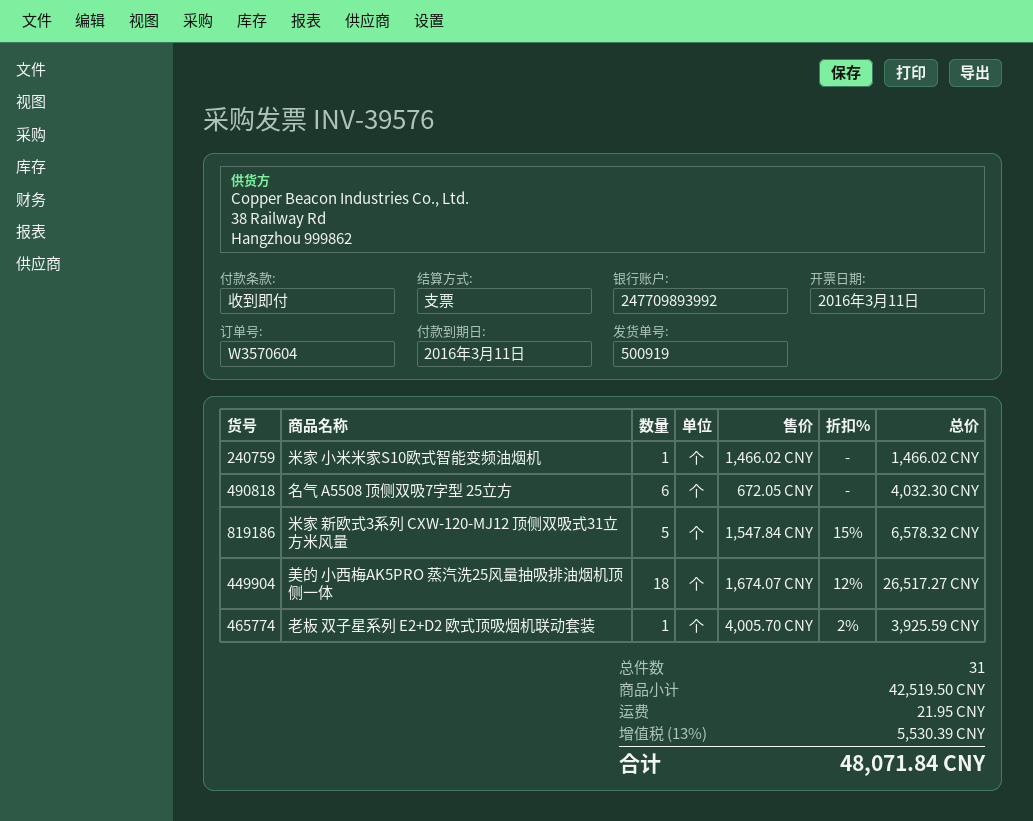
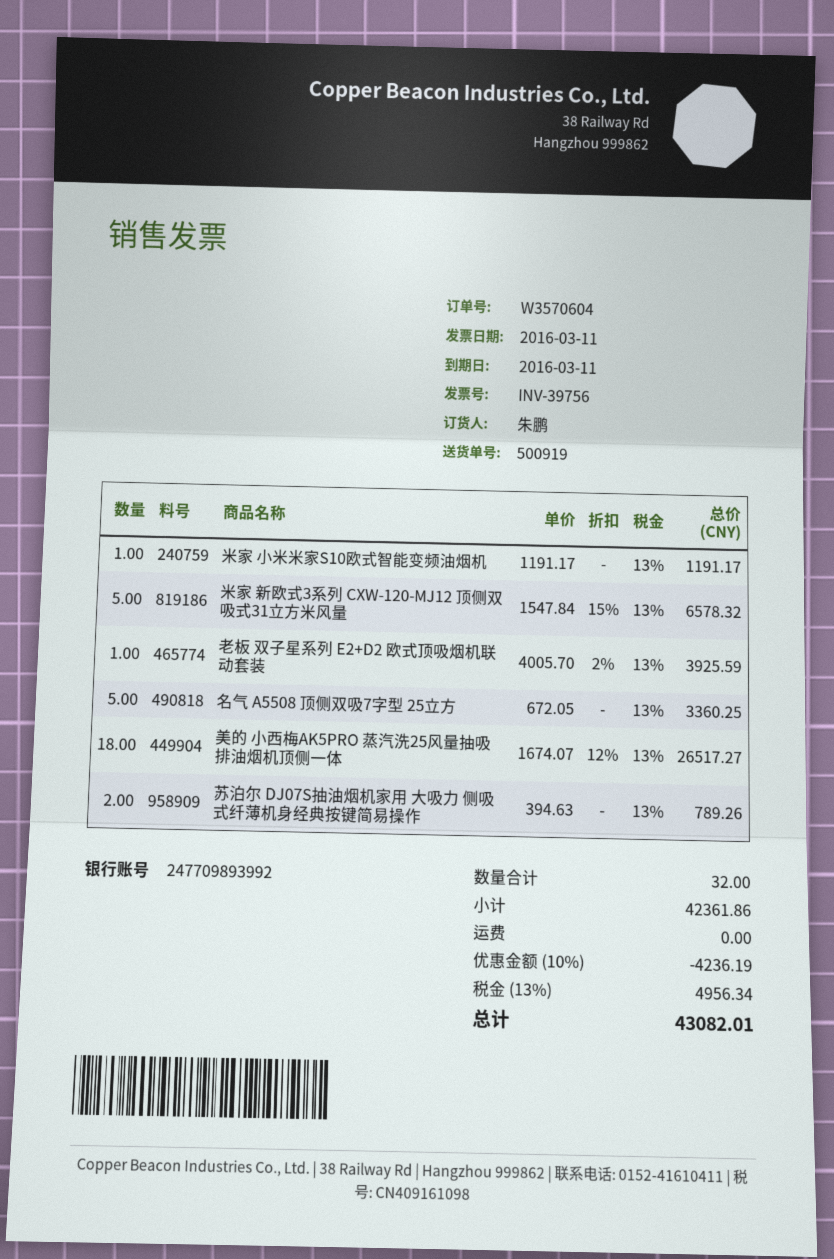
invoice number: INV-39576 -> INV-39756
米家 小米米家S10欧式智能变频油烟机: 1 x 1466.02 = 1466.02 -> 1 x 1191.17 = 1191.17
名气 A5508 顶侧双吸7字型 25立方: 6 x 672.05 = 4032.30 -> 5 x 672.05 = 3360.25
苏泊尔 DJ07S抽油烟机家用 大吸力 侧吸式纤薄机身经典按键简易操作: none -> 2 x 394.63 = 789.26
total quantity: 31 -> 32
subtotal: 42519.50 -> 42361.86
discount: none -> 10% = 4236.19
shipping: 21.95 -> 0.00
tax: 13% = 5530.39 -> 13% = 4956.34
total: 48071.84 -> 43082.01

